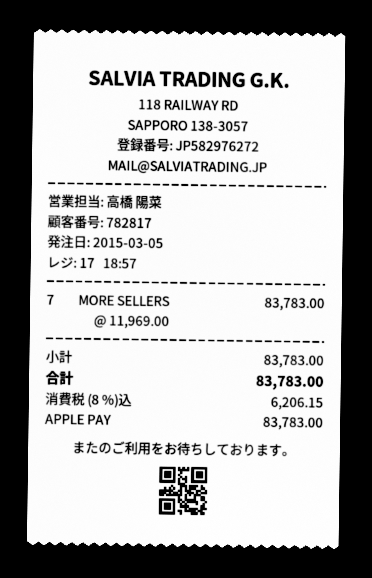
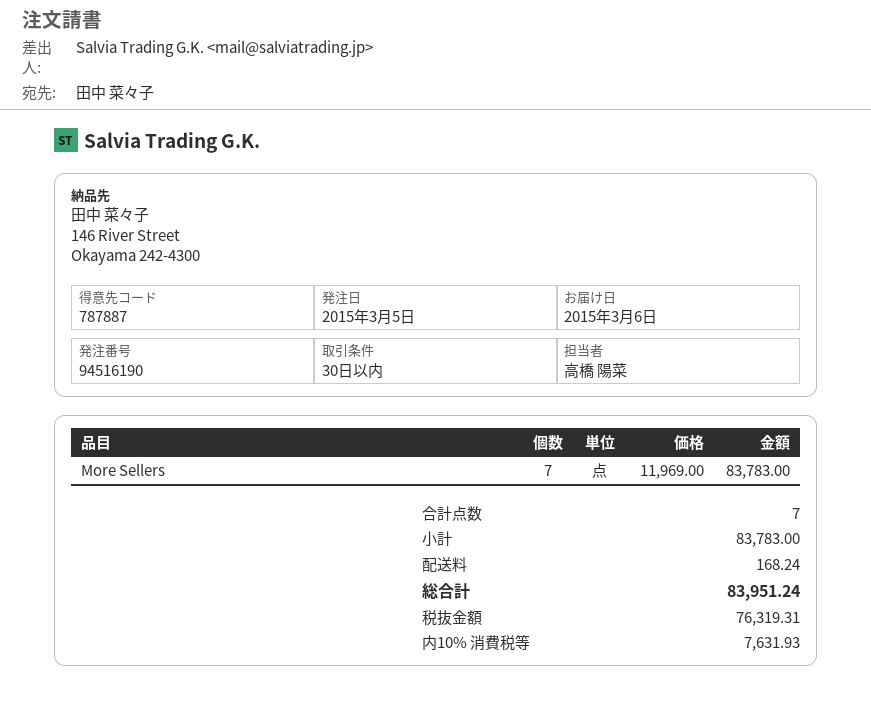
customer number: 782817 -> 787887
shipping: none -> 168.24
tax: 8% = 6206.15 -> 10% = 7631.93
total: 83783.00 -> 83951.24

